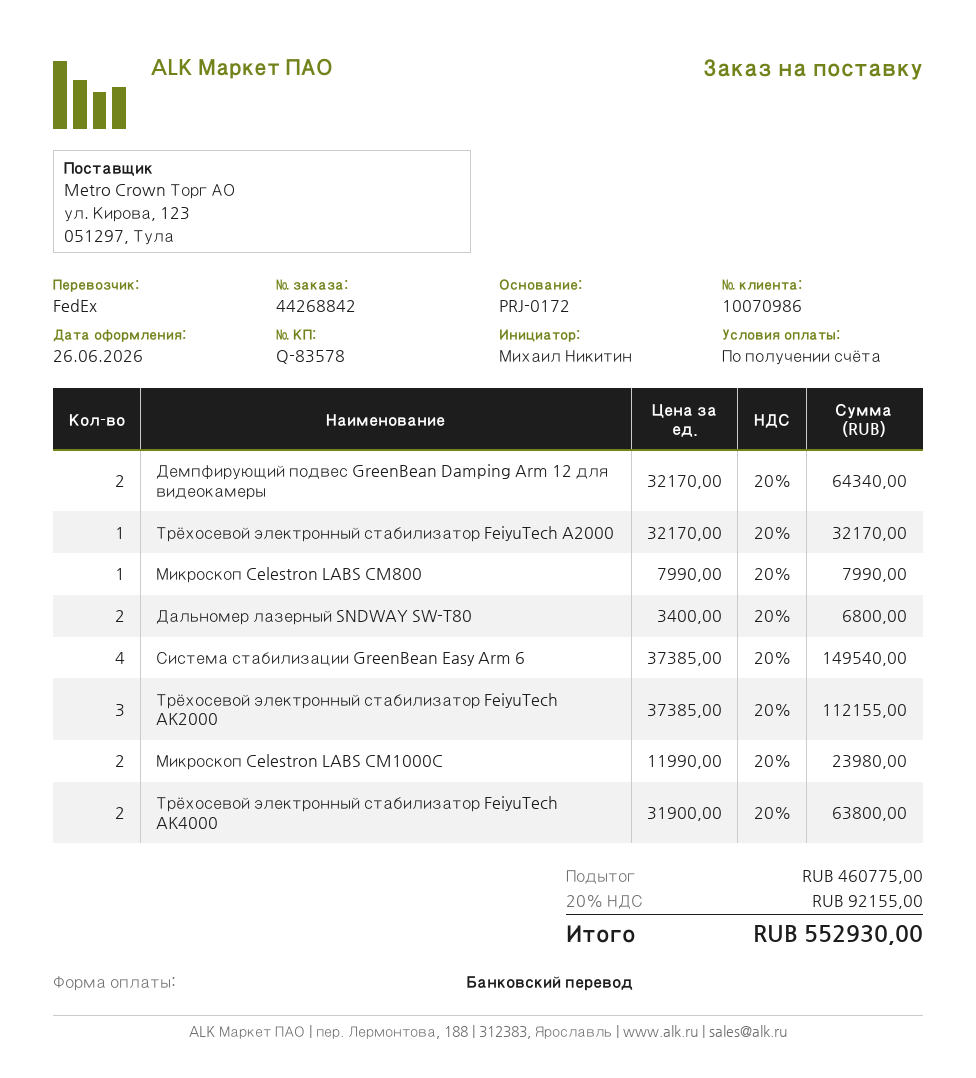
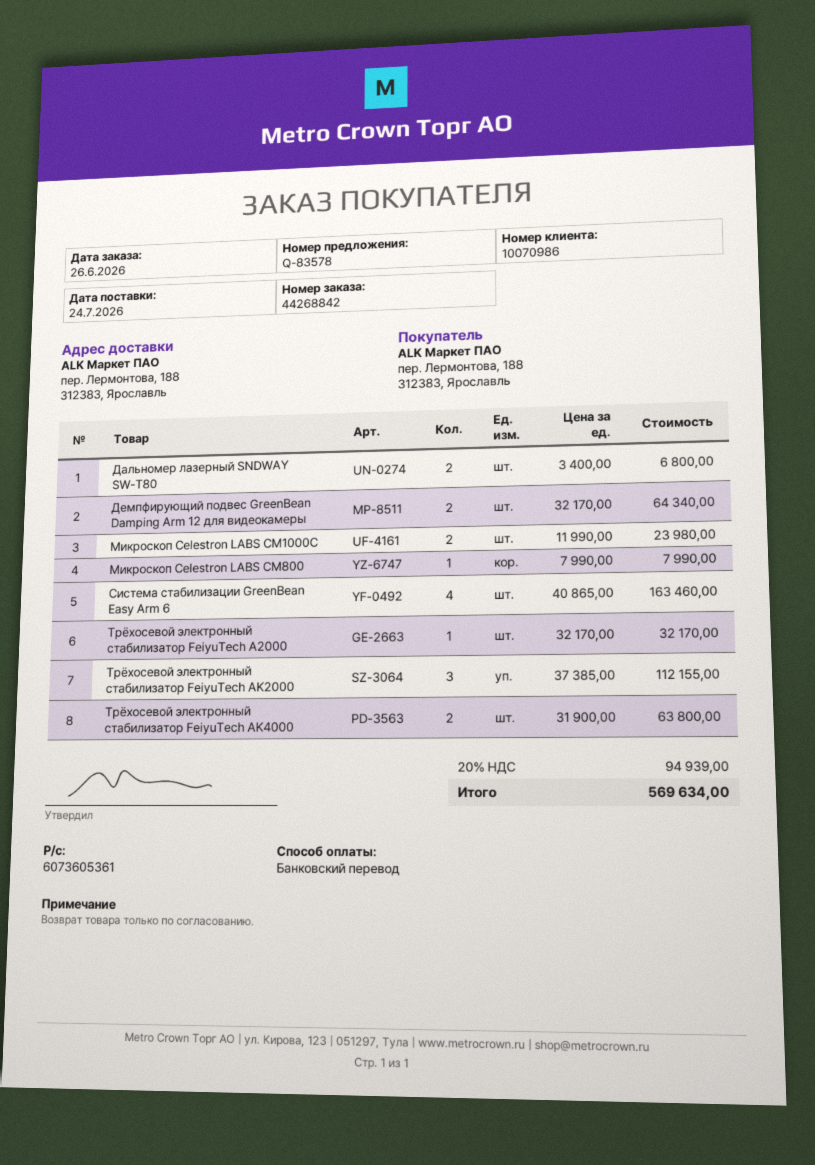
Система стабилизации GreenBean Easy Arm 6: 4 x 37385.00 = 149540.00 -> 4 x 40865.00 = 163460.00
tax: 20% = 92155.00 -> 20% = 94939.00
total: 552930.00 -> 569634.00

